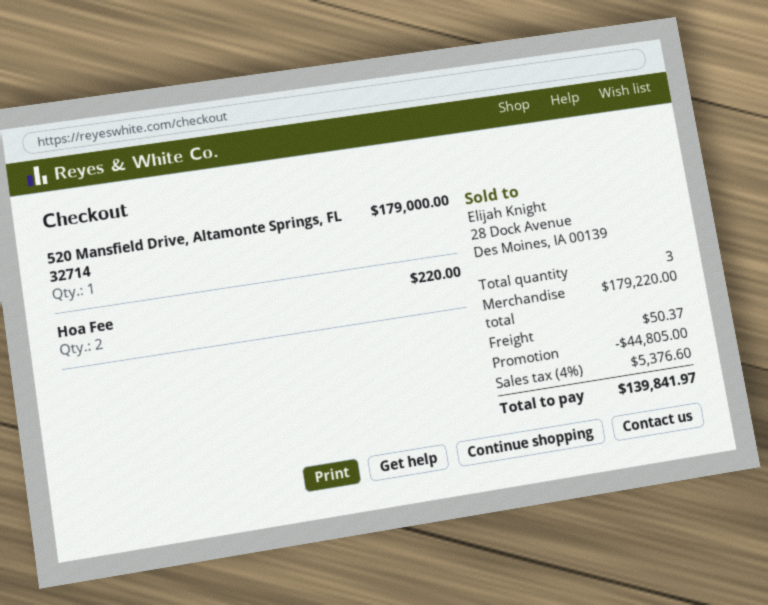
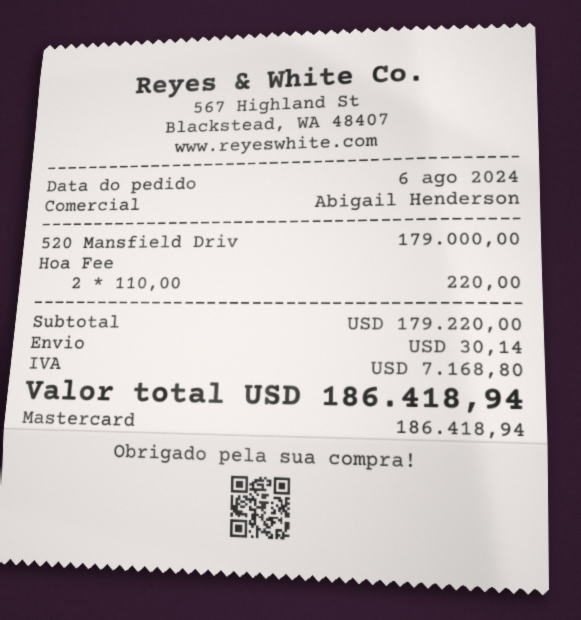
discount: 44805.00 -> none
shipping: 50.37 -> 30.14
tax: 5376.60 -> 7168.80
total: 139841.97 -> 186418.94

